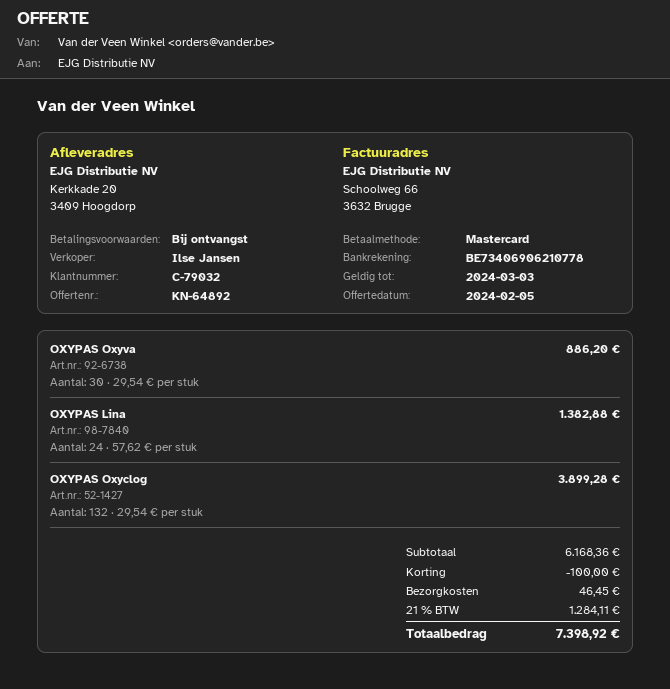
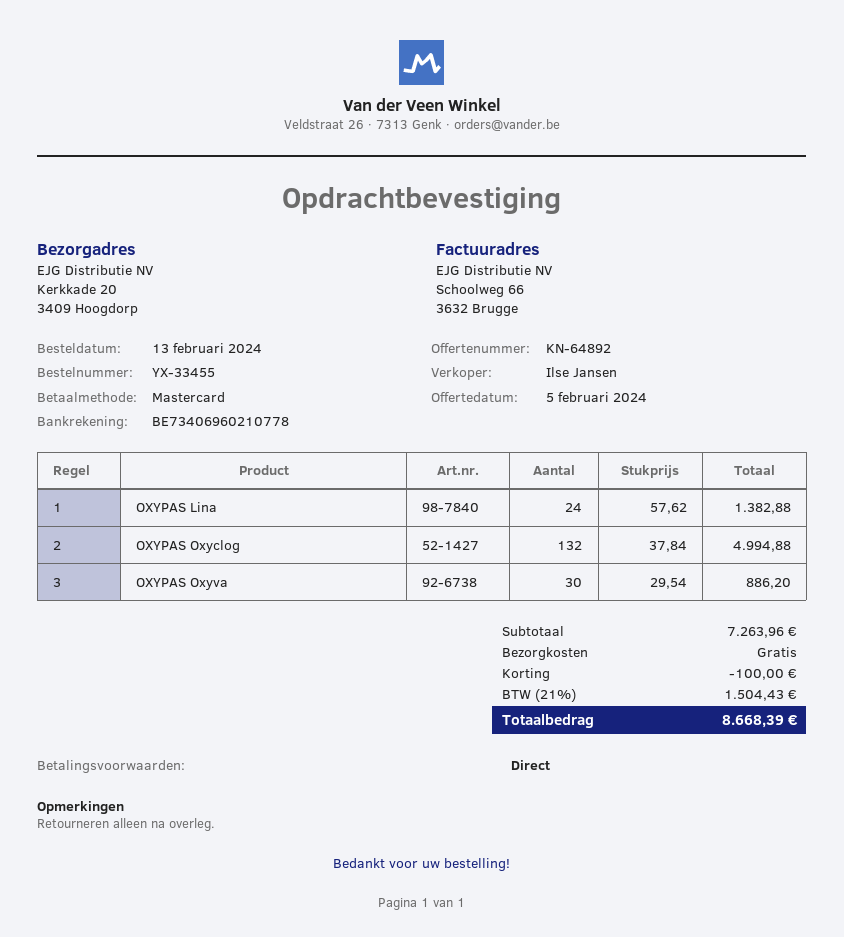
bank account: BE73406906210778 -> BE73406960210778
OXYPAS Oxyclog: 132 x 29.54 = 3899.28 -> 132 x 37.84 = 4994.88
subtotal: 6168.36 -> 7263.96
shipping: 46.45 -> 0.00
tax: 21% = 1284.11 -> 21% = 1504.43
total: 7398.92 -> 8668.39

